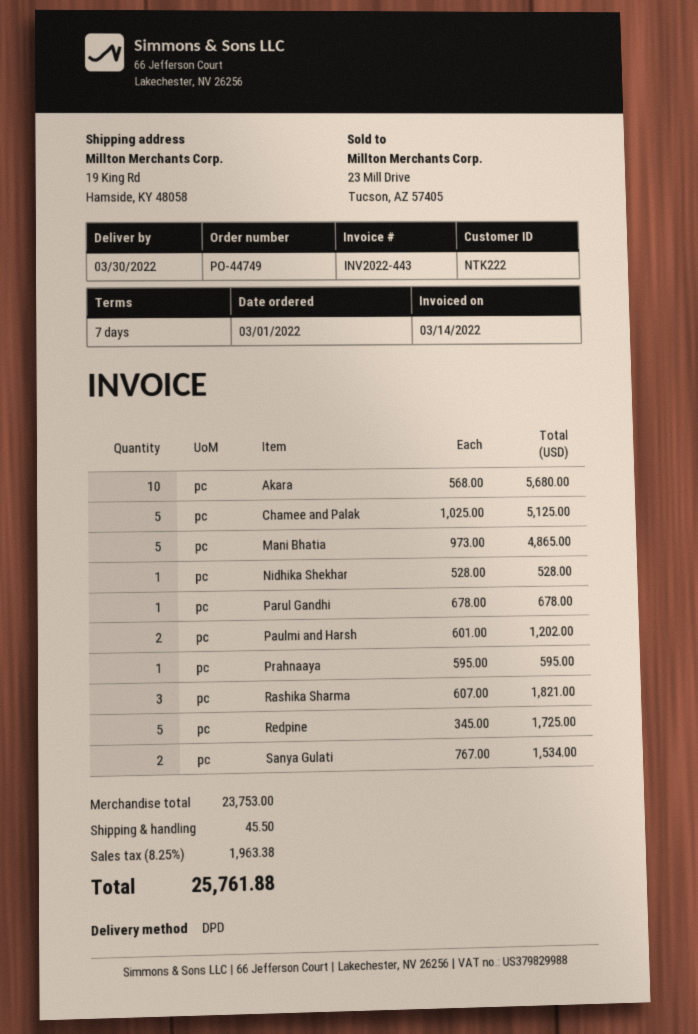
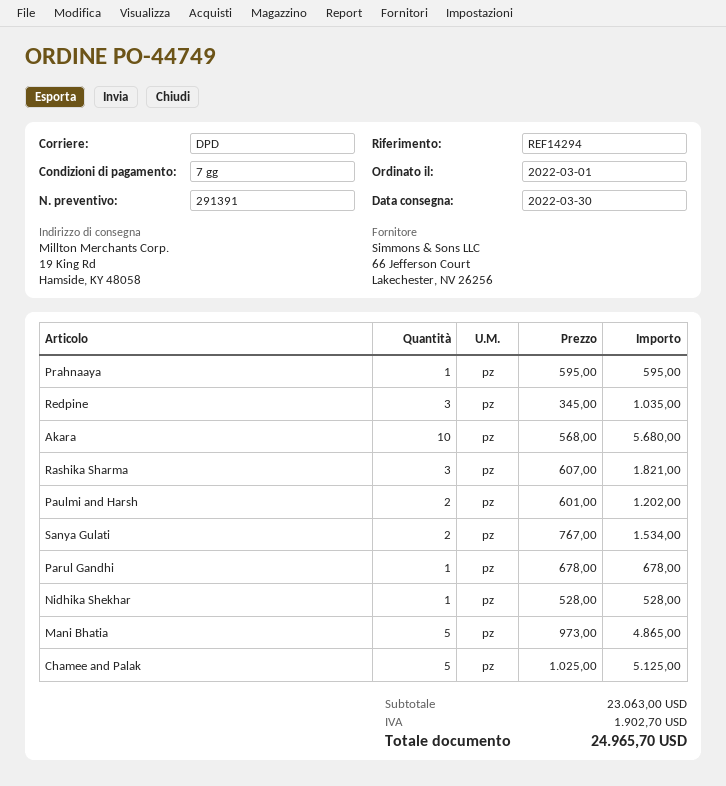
Redpine: 5 x 345.00 = 1725.00 -> 3 x 345.00 = 1035.00
subtotal: 23753.00 -> 23063.00
shipping: 45.50 -> none
tax: 1963.38 -> 1902.70
total: 25761.88 -> 24965.70

